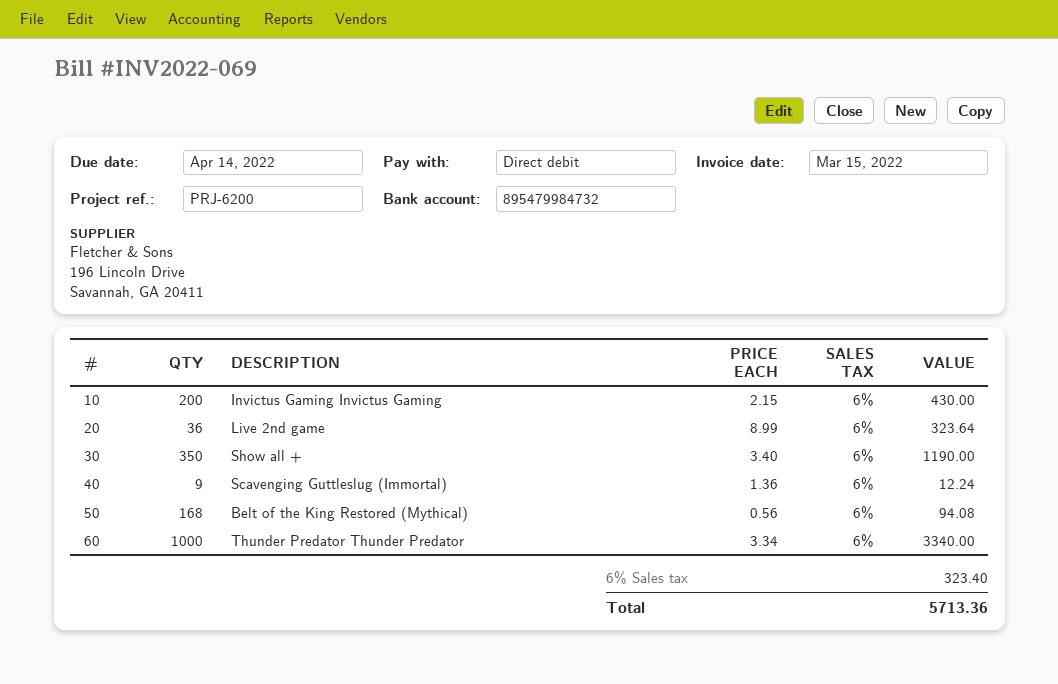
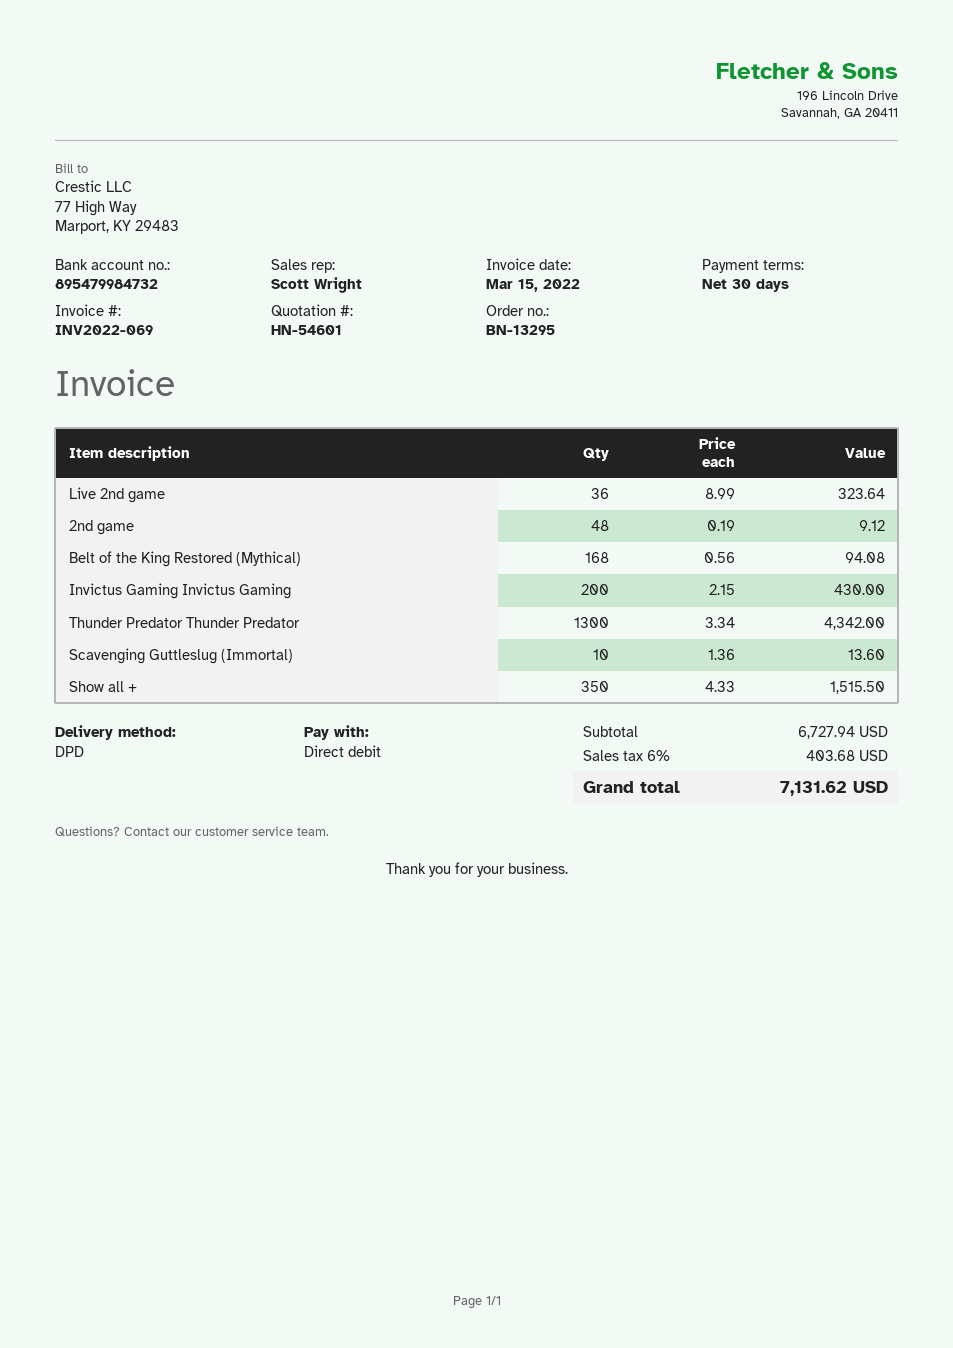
Show all +: 350 x 3.40 = 1190.00 -> 350 x 4.33 = 1515.50
Scavenging Guttleslug (Immortal): 9 x 1.36 = 12.24 -> 10 x 1.36 = 13.60
Thunder Predator Thunder Predator: 1000 x 3.34 = 3340.00 -> 1300 x 3.34 = 4342.00
2nd game: none -> 48 x 0.19 = 9.12
tax: 6% = 323.40 -> 6% = 403.68
total: 5713.36 -> 7131.62

